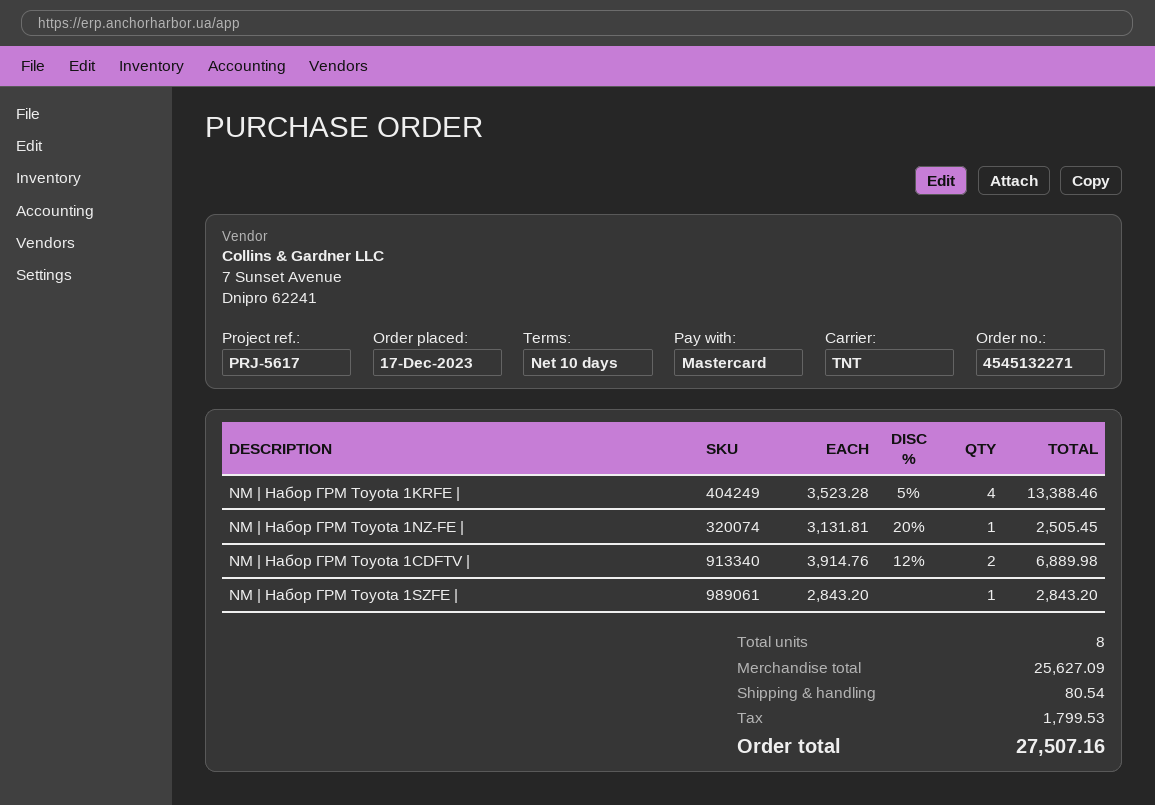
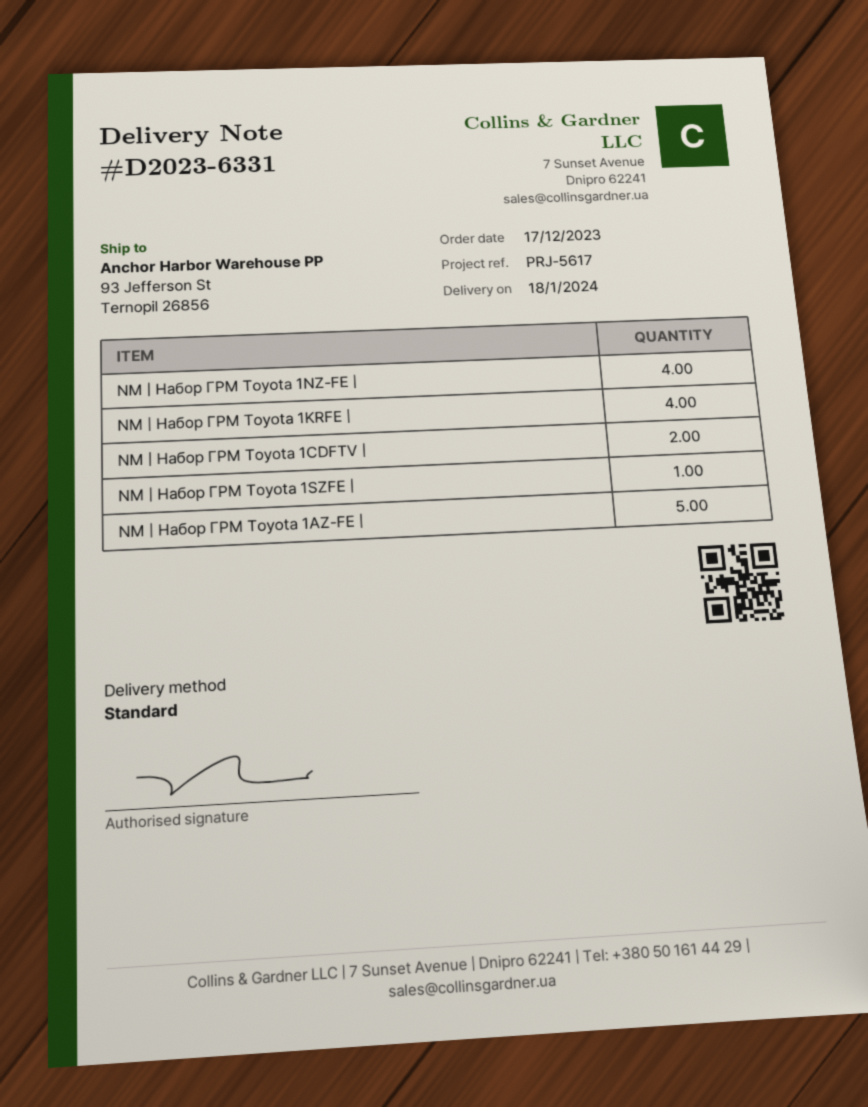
shipping method: TNT -> standard
NM | Набор ГРМ Toyota 1NZ-FE |: 1 -> 4
NM | Набор ГРМ Toyota 1AZ-FE |: none -> 5

